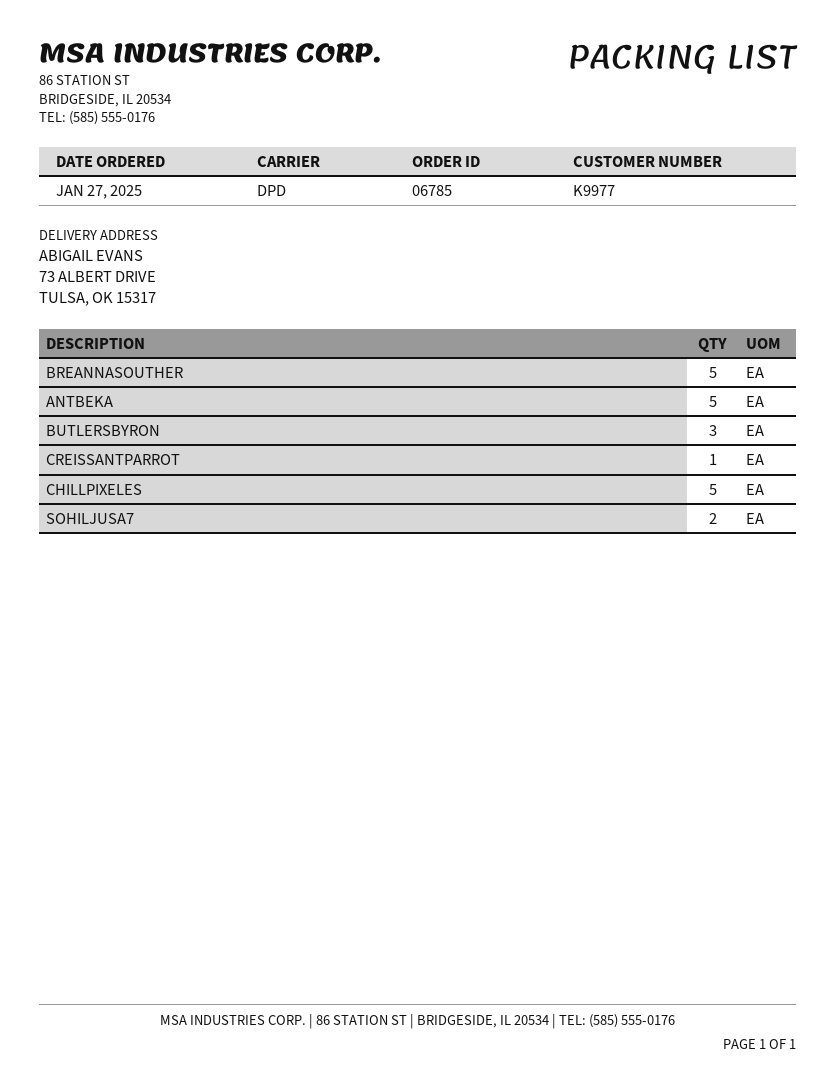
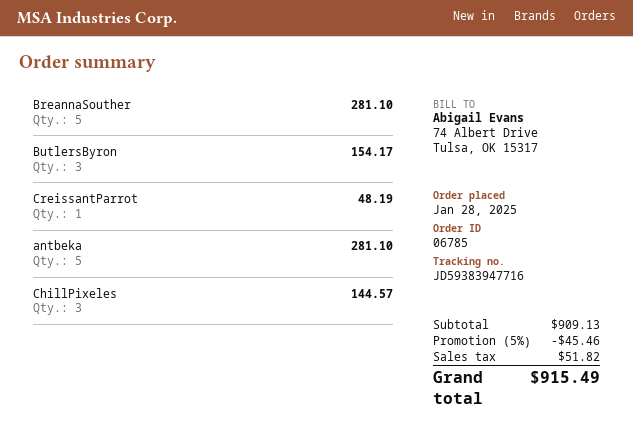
order date: 2025-01-27 -> 2025-01-28
CHILLPIXELES: 5 -> 3
SOHILJUSA7: 2 -> none

